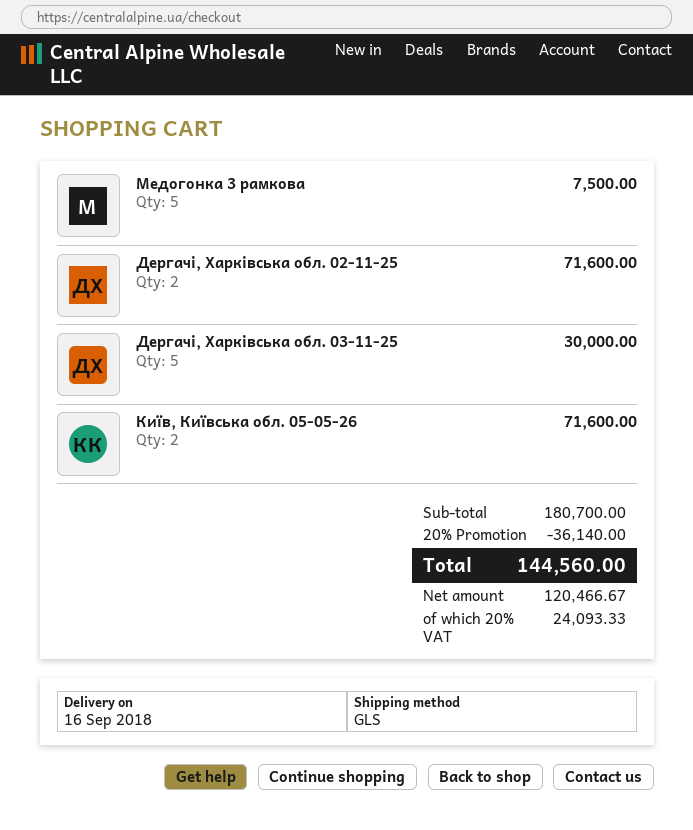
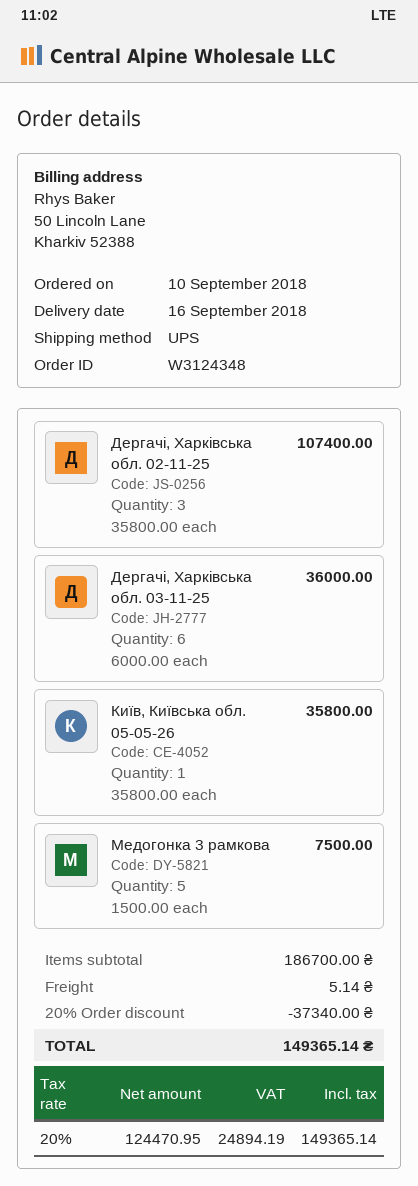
shipping method: GLS -> UPS
Дергачі, Харківська обл. 02-11-25: 2 for 71600.00 -> 3 for 107400.00
Дергачі, Харківська обл. 03-11-25: 5 for 30000.00 -> 6 for 36000.00
Київ, Київська обл. 05-05-26: 2 for 71600.00 -> 1 for 35800.00
subtotal: 180700.00 -> 186700.00
discount: 20% = 36140.00 -> 20% = 37340.00
shipping: none -> 5.14
net: 120466.67 -> 124470.95
tax: 20% = 24093.33 -> 20% = 24894.19
total: 144560.00 -> 149365.14

